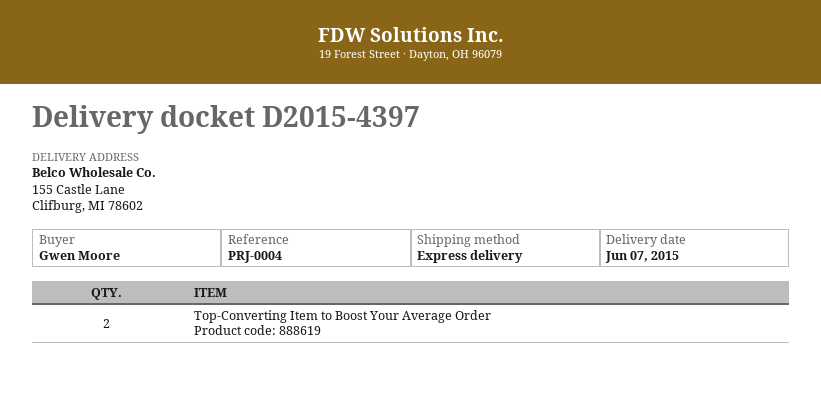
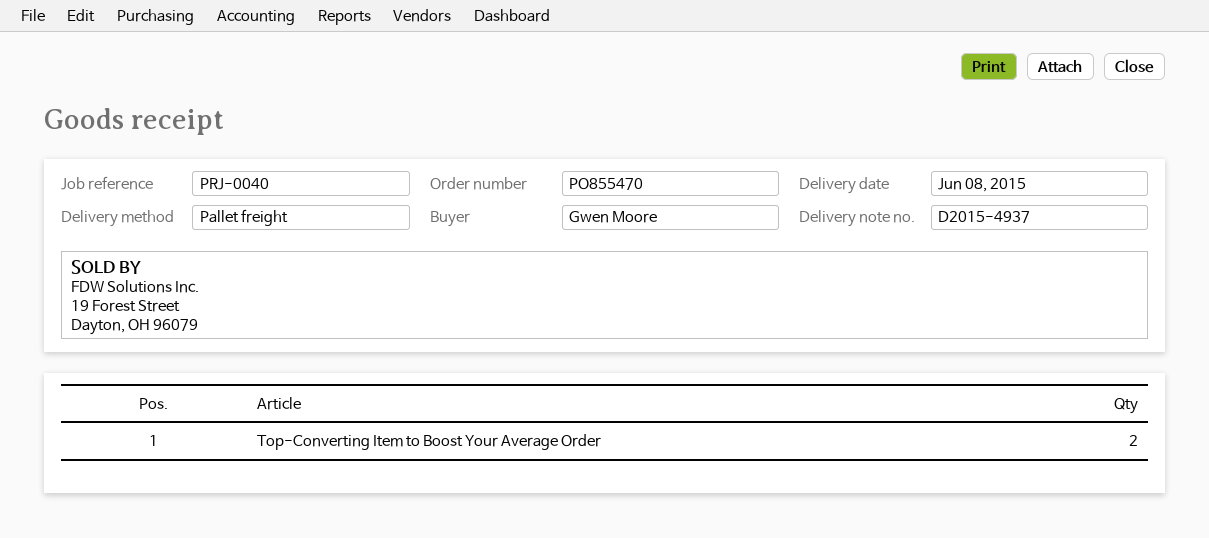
delivery note number: D2015-4397 -> D2015-4937
delivery date: 2015-06-07 -> 2015-06-08
reference: PRJ-0004 -> PRJ-0040
shipping method: express -> pallet freight

